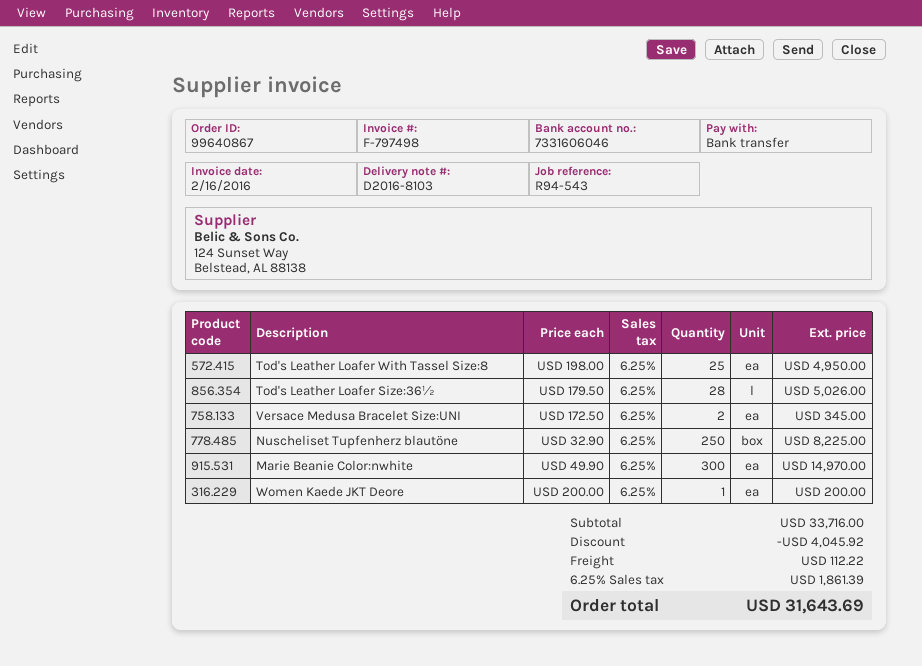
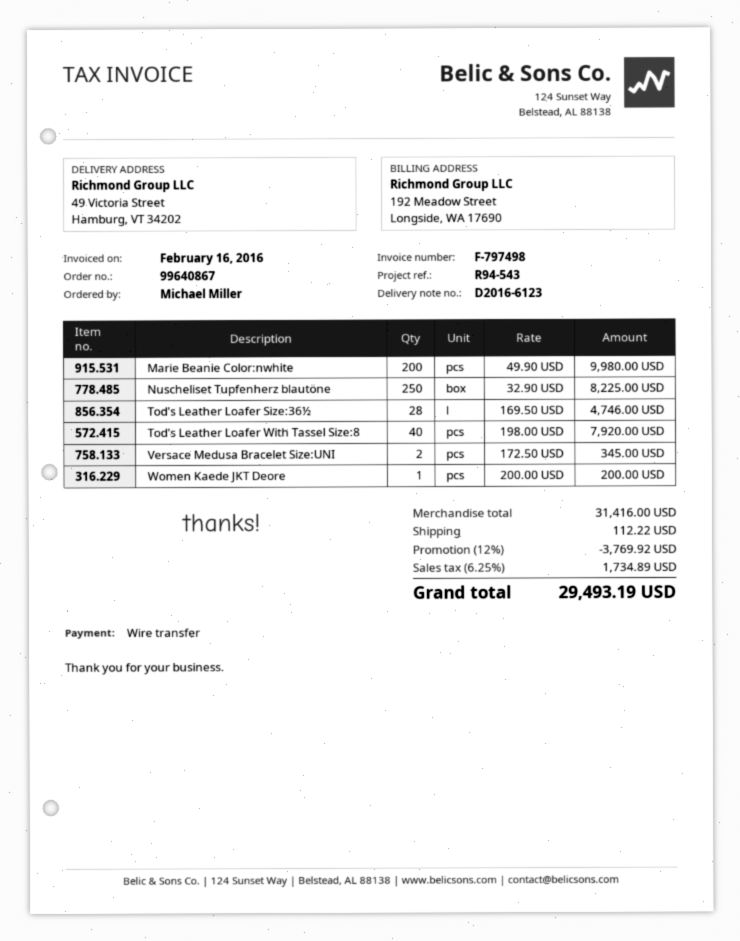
delivery note number: D2016-8103 -> D2016-6123
Tod's Leather Loafer With Tassel Size:8: 25 x 198.00 = 4950.00 -> 40 x 198.00 = 7920.00
Tod's Leather Loafer Size:36½: 28 x 179.50 = 5026.00 -> 28 x 169.50 = 4746.00
Marie Beanie Color:nwhite: 300 x 49.90 = 14970.00 -> 200 x 49.90 = 9980.00
subtotal: 33716.00 -> 31416.00
discount: 4045.92 -> 3769.92
tax: 6.25% = 1861.39 -> 6.25% = 1734.89
total: 31643.69 -> 29493.19

